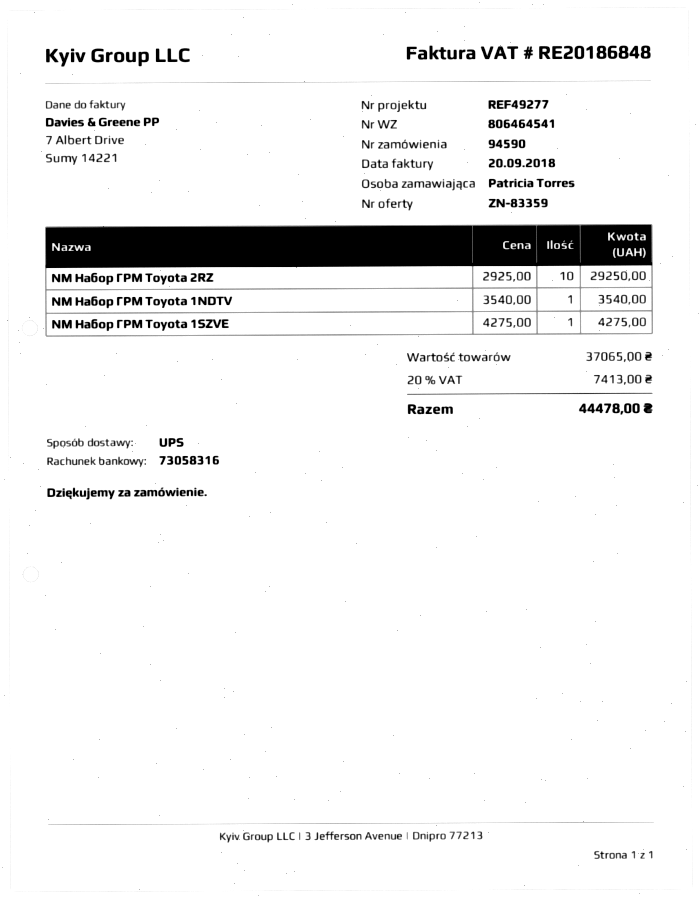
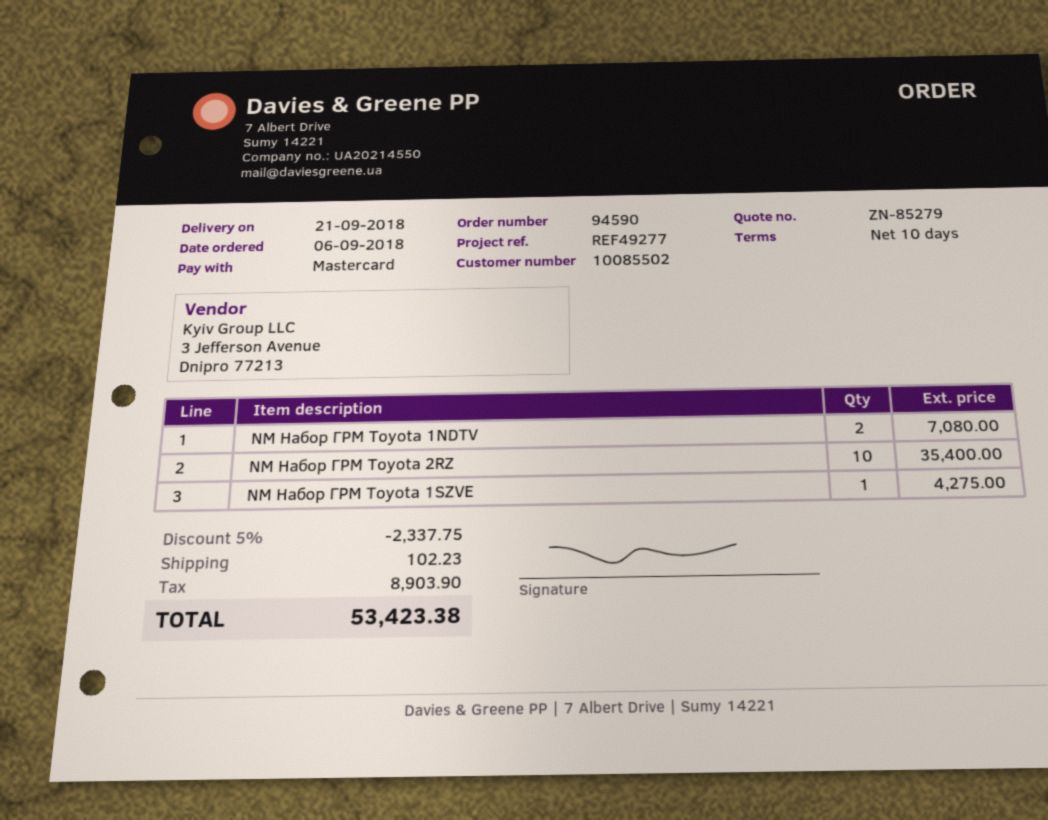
quote number: ZN-83359 -> ZN-85279
NM Набор ГРМ Toyota 2RZ: 10 for 29250.00 -> 10 for 35400.00
NM Набор ГРМ Toyota 1NDTV: 1 for 3540.00 -> 2 for 7080.00
discount: none -> 5% = 2337.75
shipping: none -> 102.23
tax: 7413.00 -> 8903.90
total: 44478.00 -> 53423.38

